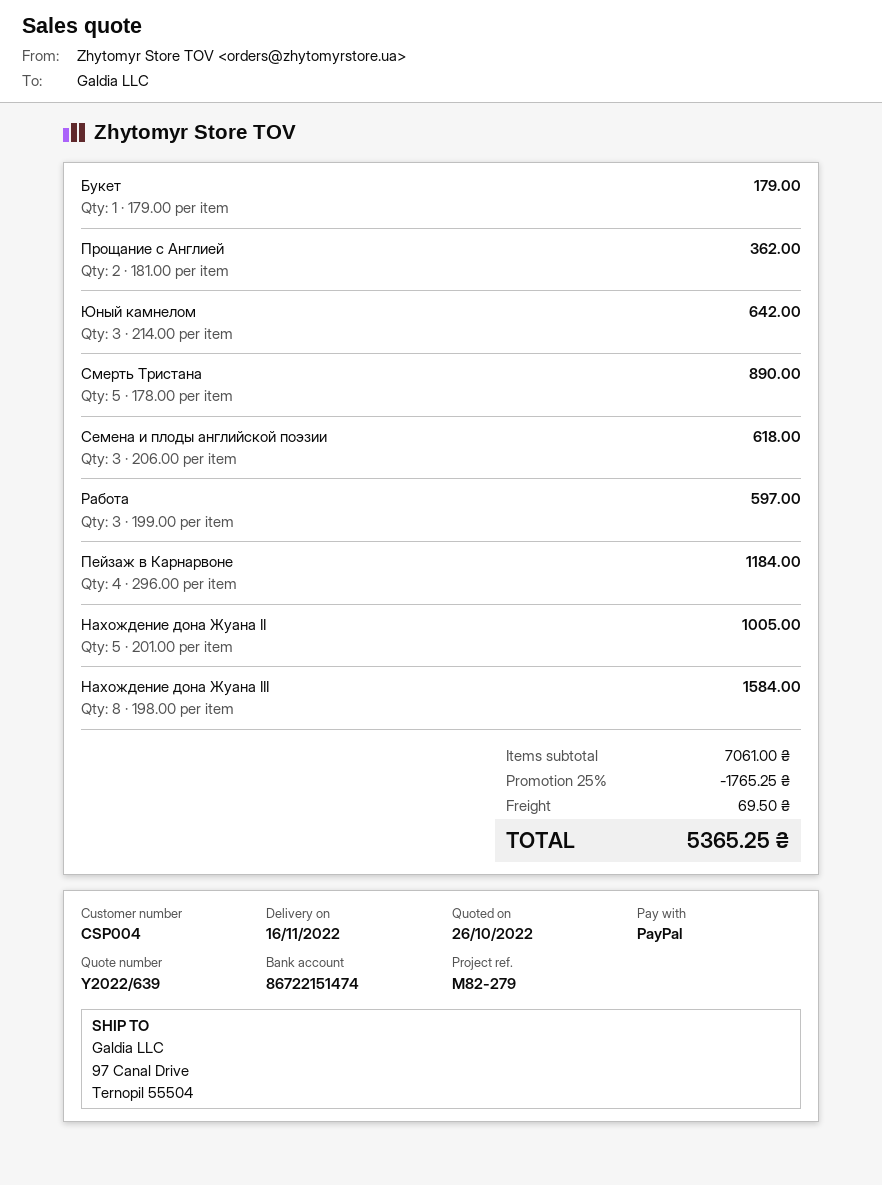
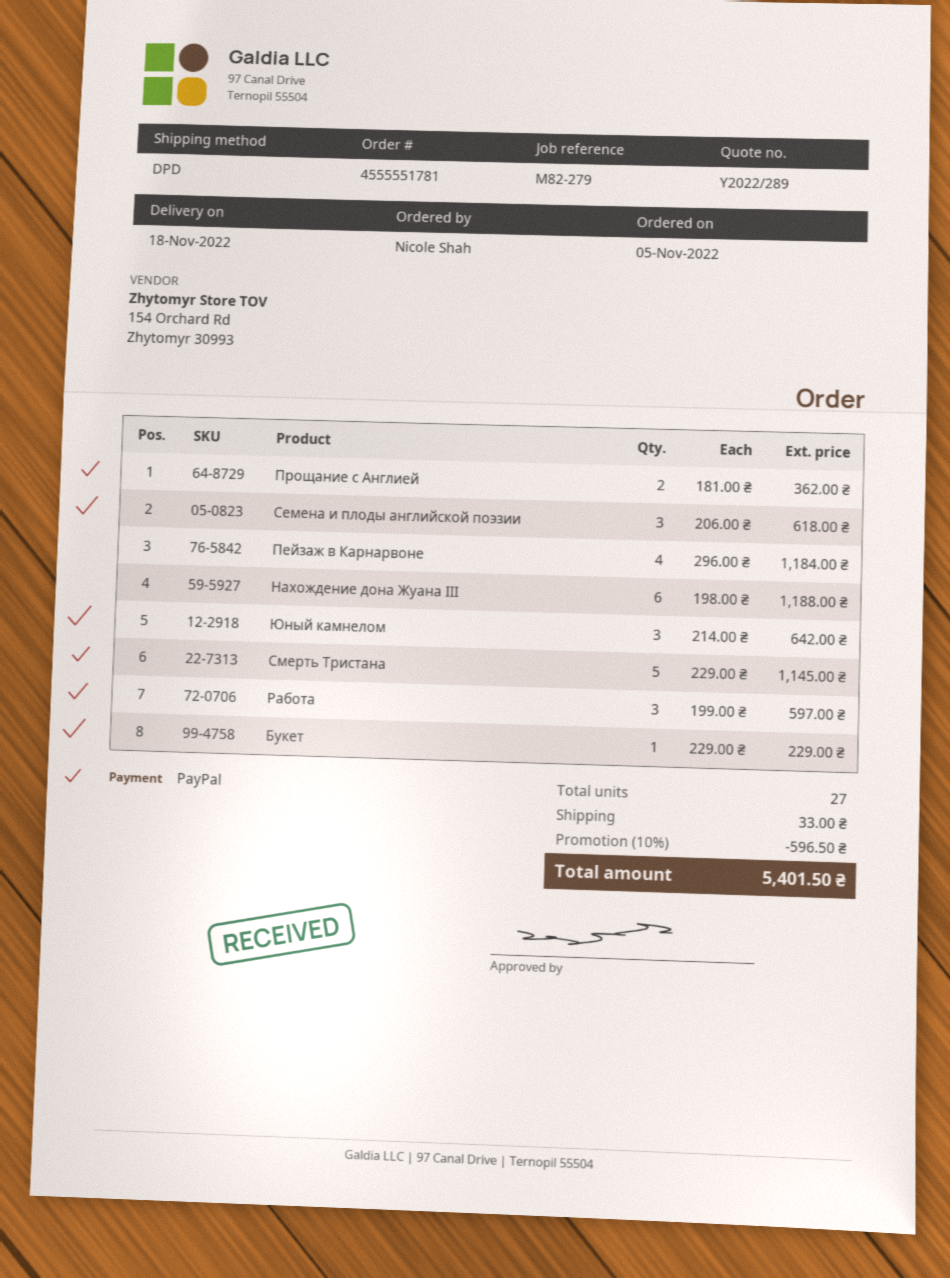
quote number: Y2022/639 -> Y2022/289
delivery date: 2022-11-16 -> 2022-11-18
Букет: 1 x 179.00 = 179.00 -> 1 x 229.00 = 229.00
Смерть Тристана: 5 x 178.00 = 890.00 -> 5 x 229.00 = 1145.00
Нахождение дона Жуана II: 5 x 201.00 = 1005.00 -> none
Нахождение дона Жуана III: 8 x 198.00 = 1584.00 -> 6 x 198.00 = 1188.00
discount: 25% = 1765.25 -> 10% = 596.50
shipping: 69.50 -> 33.00
total: 5365.25 -> 5401.50

